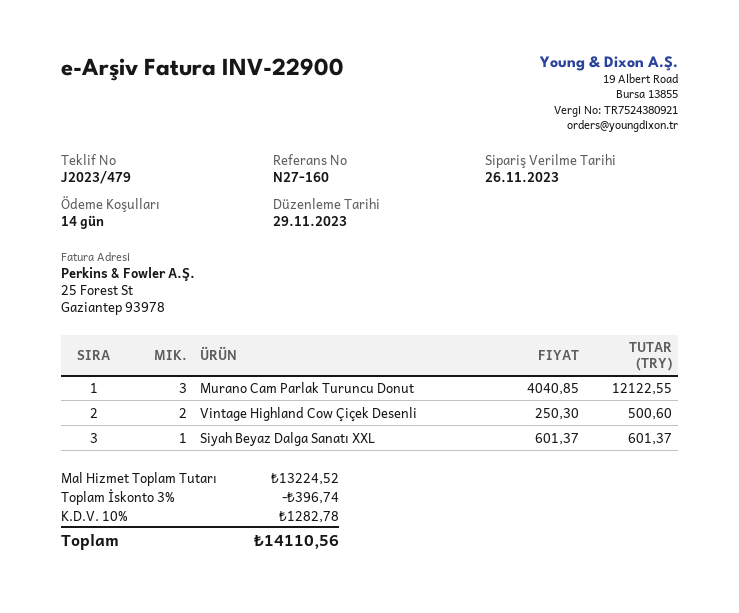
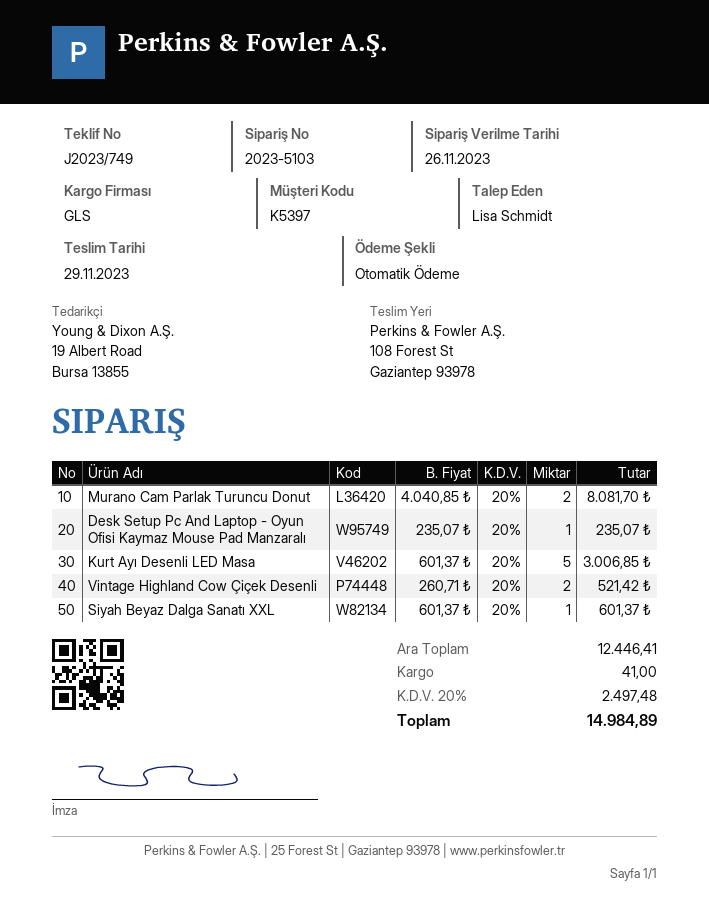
quote number: J2023/479 -> J2023/749
Murano Cam Parlak Turuncu Donut: 3 x 4040.85 = 12122.55 -> 2 x 4040.85 = 8081.70
Vintage Highland Cow Çiçek Desenli: 2 x 250.30 = 500.60 -> 2 x 260.71 = 521.42
Desk Setup Pc And Laptop - Oyun Ofisi Kaymaz Mouse Pad Manzaralı: none -> 1 x 235.07 = 235.07
Kurt Ayı Desenli LED Masa: none -> 5 x 601.37 = 3006.85
subtotal: 13224.52 -> 12446.41
discount: 3% = 396.74 -> none
shipping: none -> 41.00
tax: 10% = 1282.78 -> 20% = 2497.48
total: 14110.56 -> 14984.89

